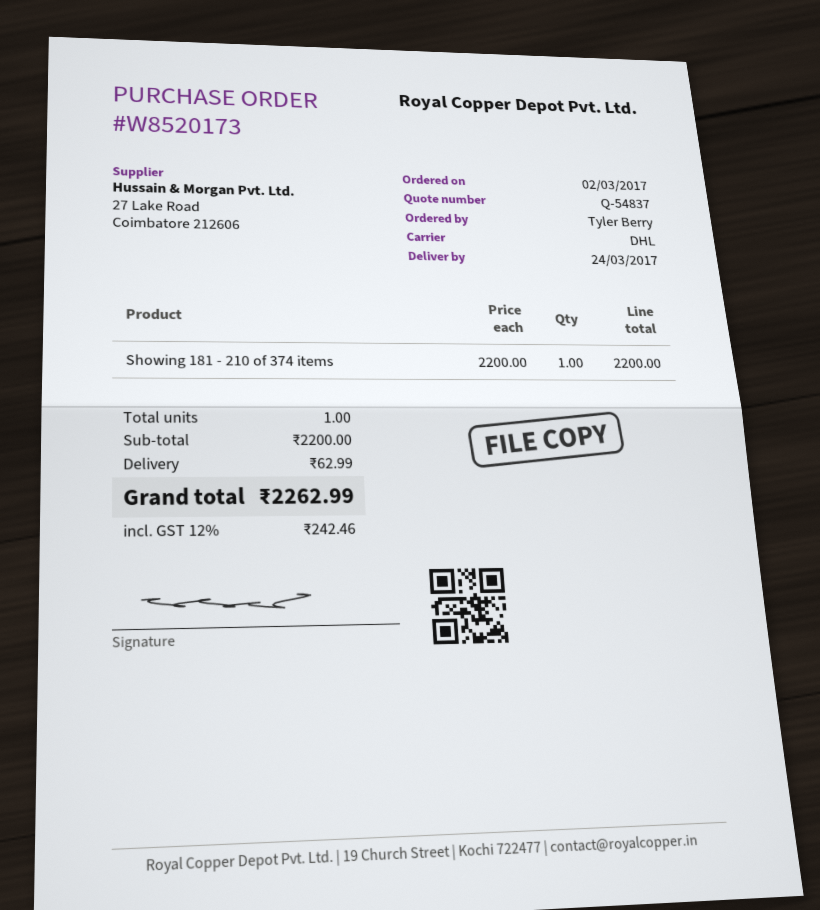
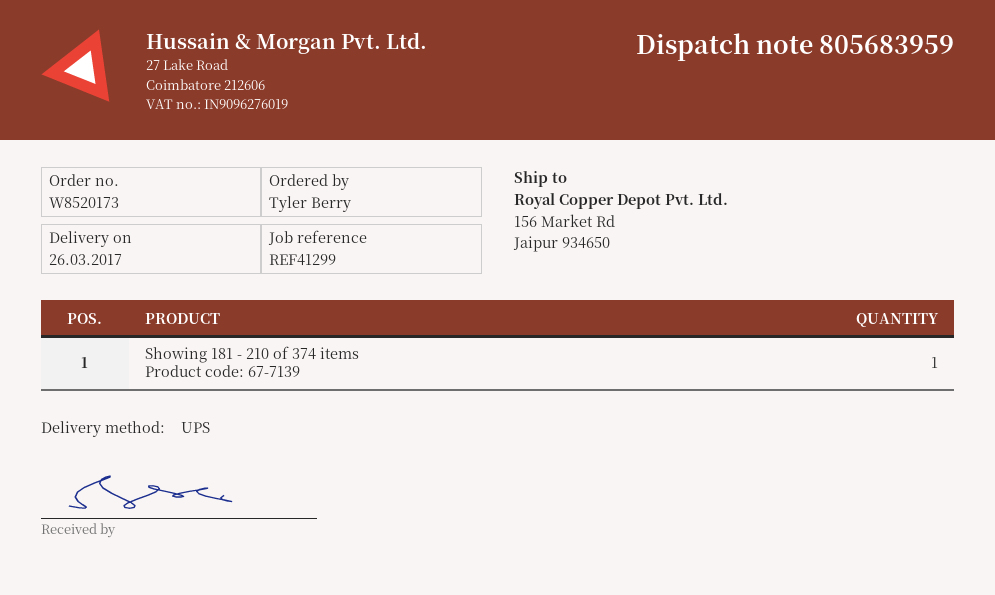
delivery date: 2017-03-24 -> 2017-03-26
shipping method: DHL -> UPS

